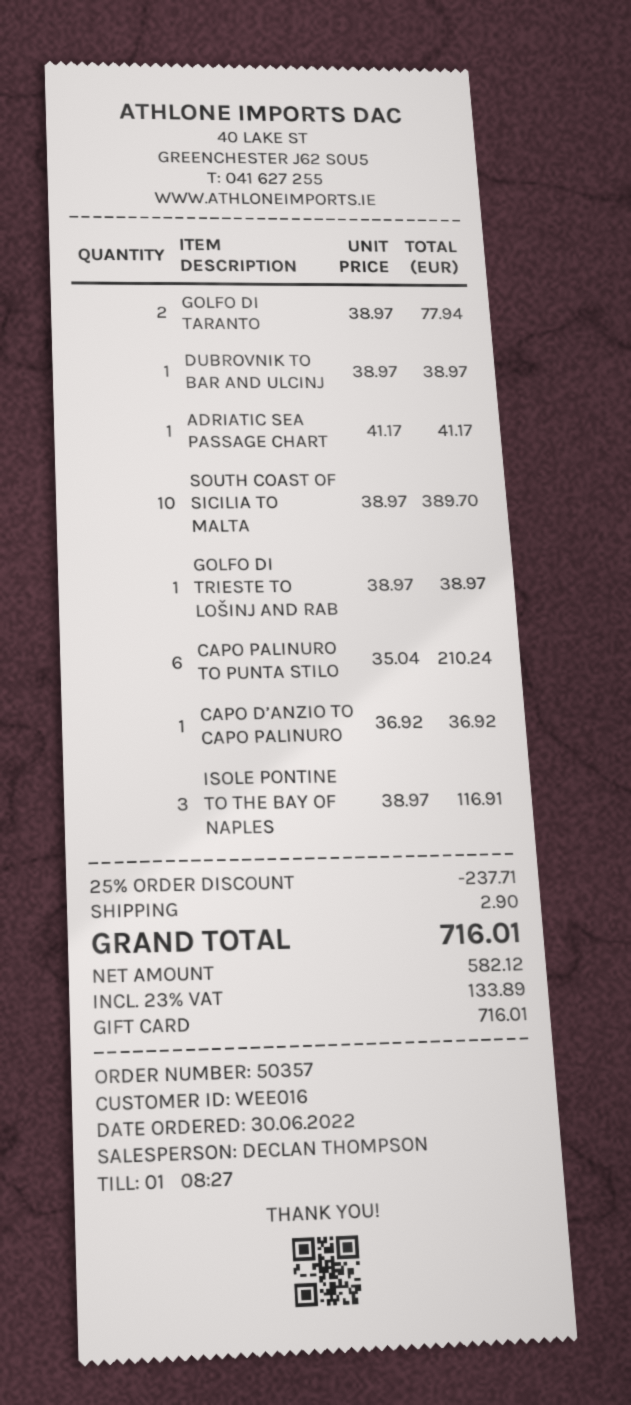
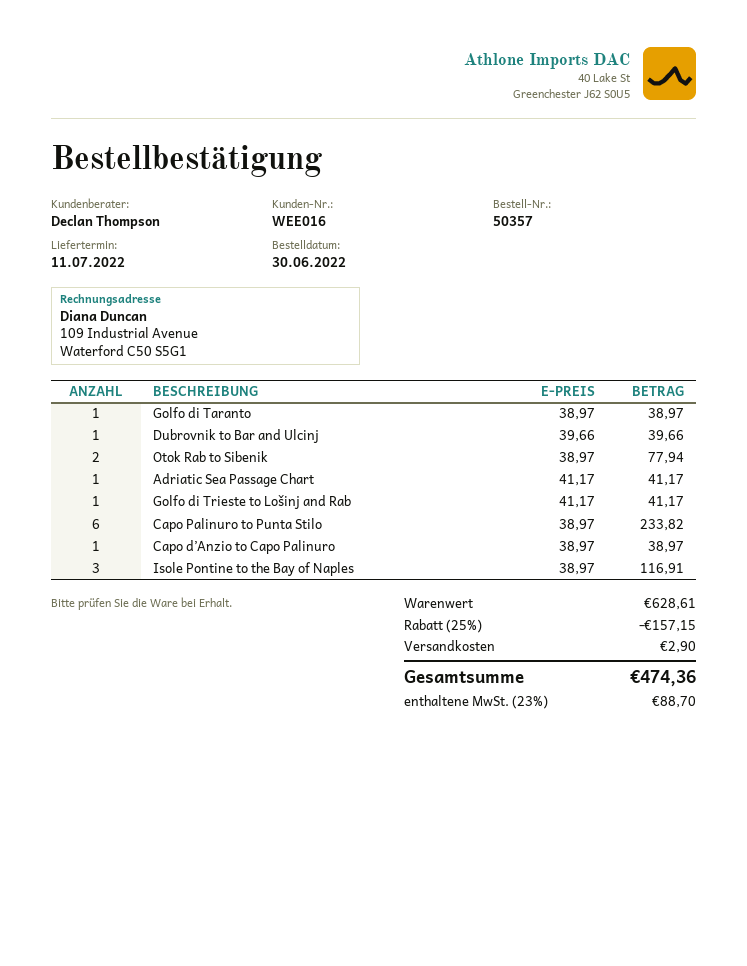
GOLFO DI TARANTO: 2 x 38.97 = 77.94 -> 1 x 38.97 = 38.97
DUBROVNIK TO BAR AND ULCINJ: 1 x 38.97 = 38.97 -> 1 x 39.66 = 39.66
SOUTH COAST OF SICILIA TO MALTA: 10 x 38.97 = 389.70 -> none
GOLFO DI TRIESTE TO LOŠINJ AND RAB: 1 x 38.97 = 38.97 -> 1 x 41.17 = 41.17
CAPO PALINURO TO PUNTA STILO: 6 x 35.04 = 210.24 -> 6 x 38.97 = 233.82
CAPO D’ANZIO TO CAPO PALINURO: 1 x 36.92 = 36.92 -> 1 x 38.97 = 38.97
Otok Rab to Sibenik: none -> 2 x 38.97 = 77.94
discount: 25% = 237.71 -> 25% = 157.15
tax: 23% = 133.89 -> 23% = 88.70
total: 716.01 -> 474.36

